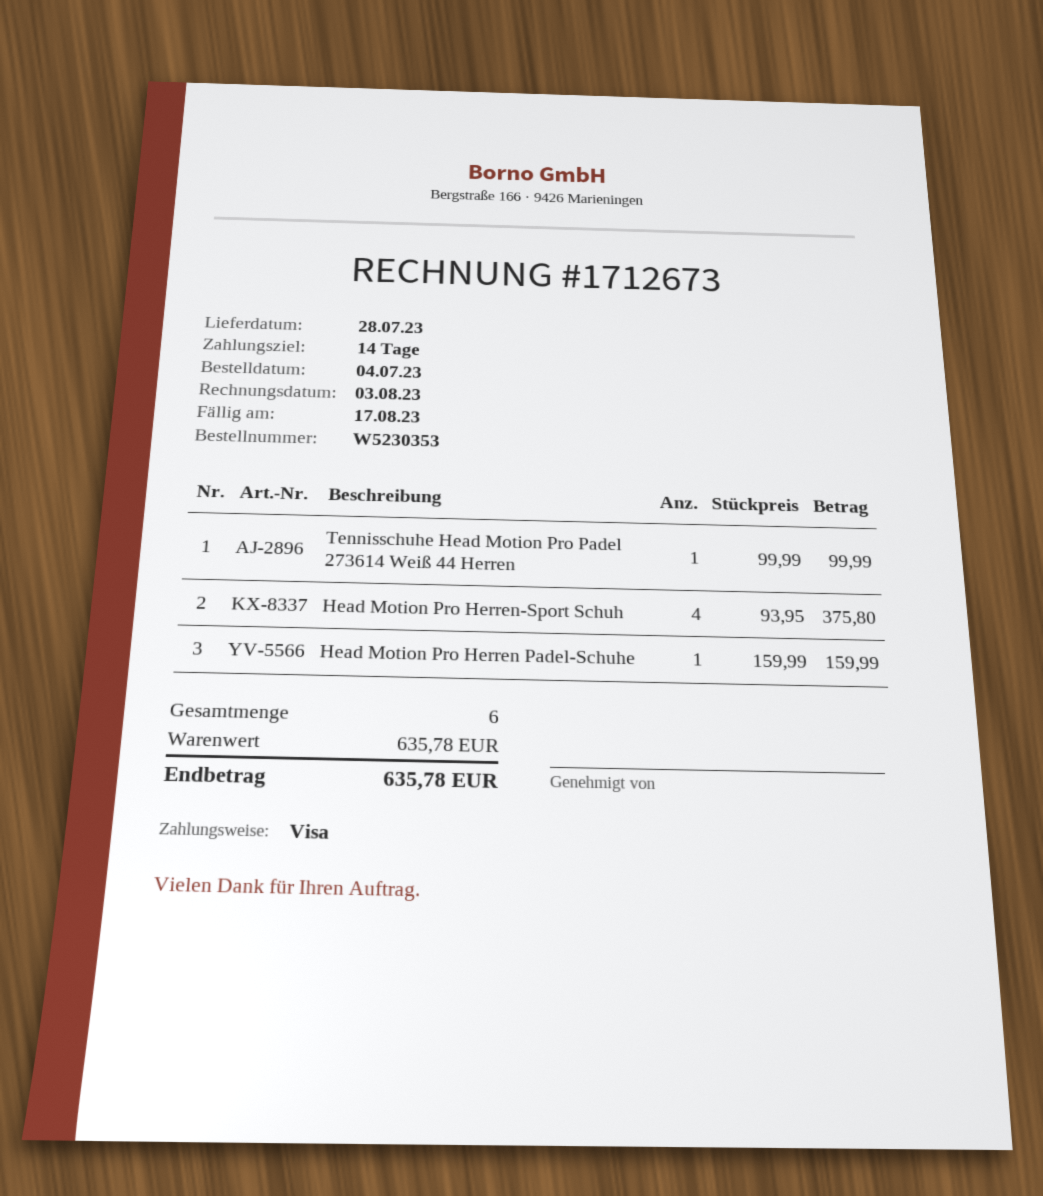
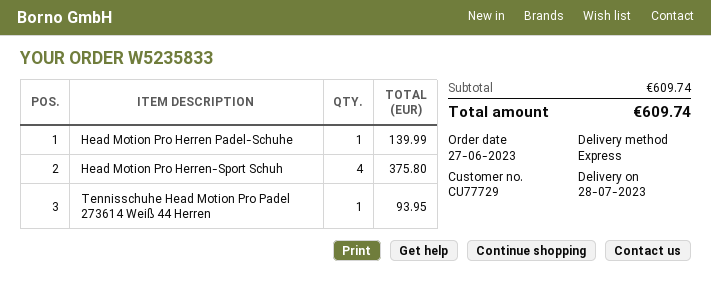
order number: W5230353 -> W5235833
order date: 2023-07-04 -> 2023-06-27
Tennisschuhe Head Motion Pro Padel 273614 Weiß 44 Herren: 1 for 99.99 -> 1 for 93.95
Head Motion Pro Herren Padel-Schuhe: 1 for 159.99 -> 1 for 139.99
subtotal: 635.78 -> 609.74
total: 635.78 -> 609.74

